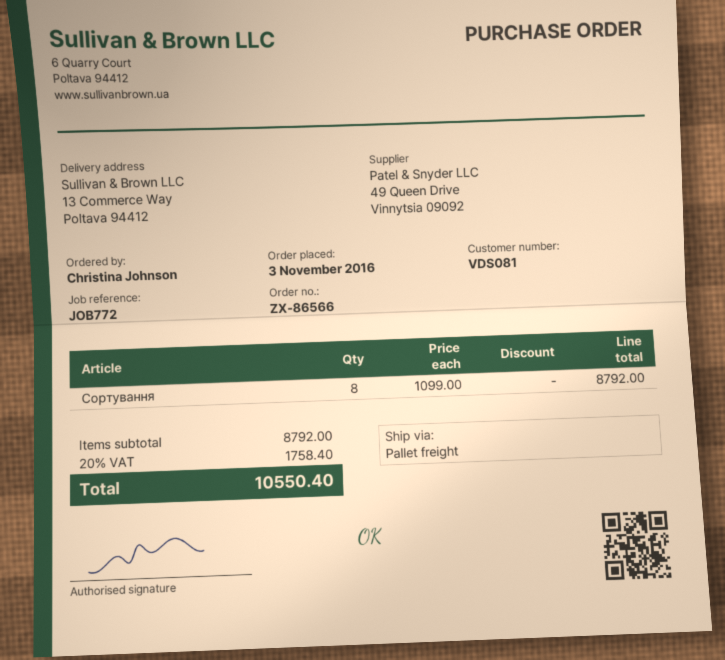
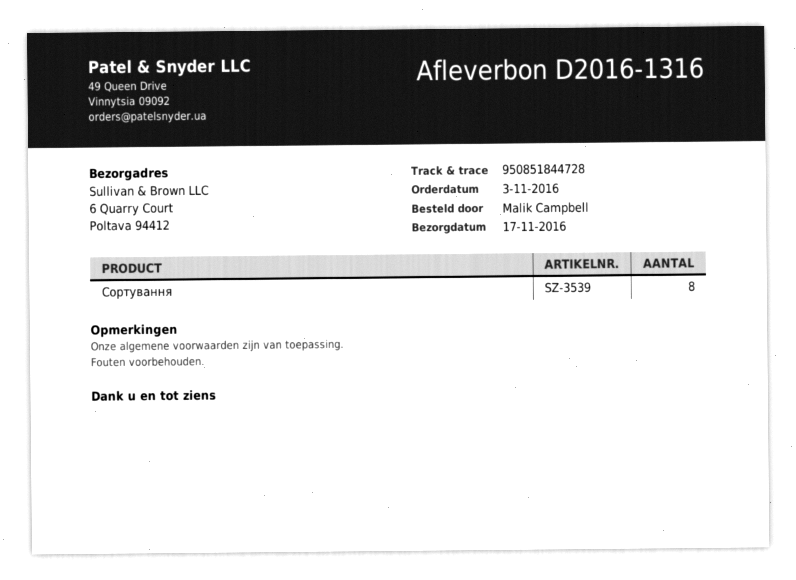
ordered by: Christina Johnson -> Malik Campbell
ship to: 13 Commerce Way, Poltava 94412 -> 6 Quarry Court, Poltava 94412

